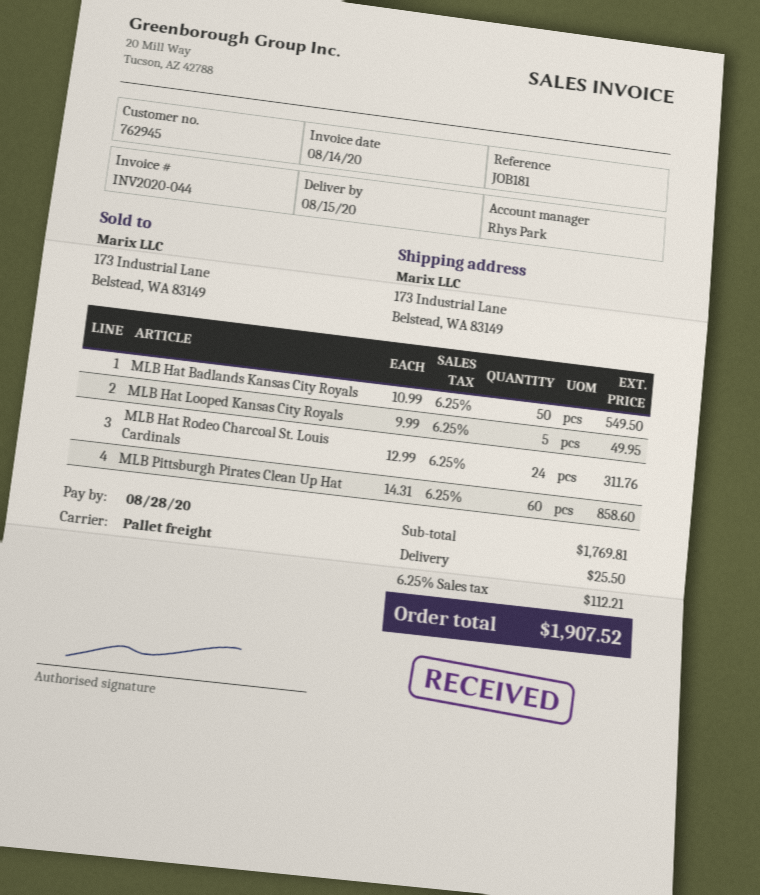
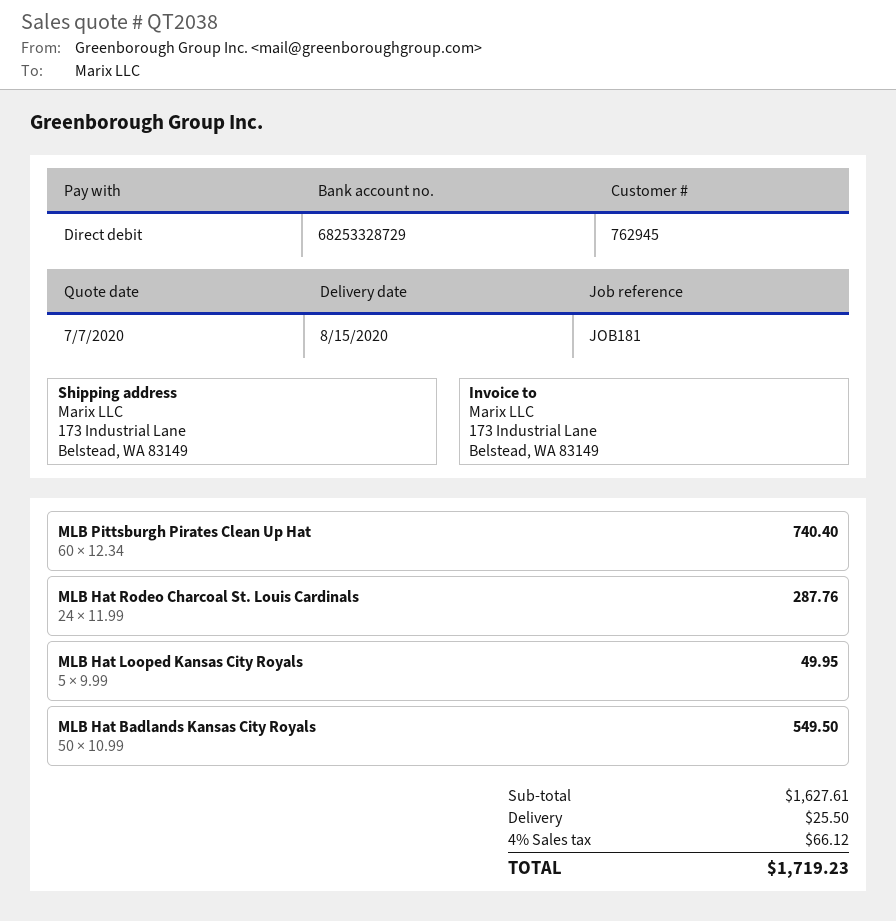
MLB Hat Rodeo Charcoal St. Louis Cardinals: 24 x 12.99 = 311.76 -> 24 x 11.99 = 287.76
MLB Pittsburgh Pirates Clean Up Hat: 60 x 14.31 = 858.60 -> 60 x 12.34 = 740.40
subtotal: 1769.81 -> 1627.61
tax: 6.25% = 112.21 -> 4% = 66.12
total: 1907.52 -> 1719.23

